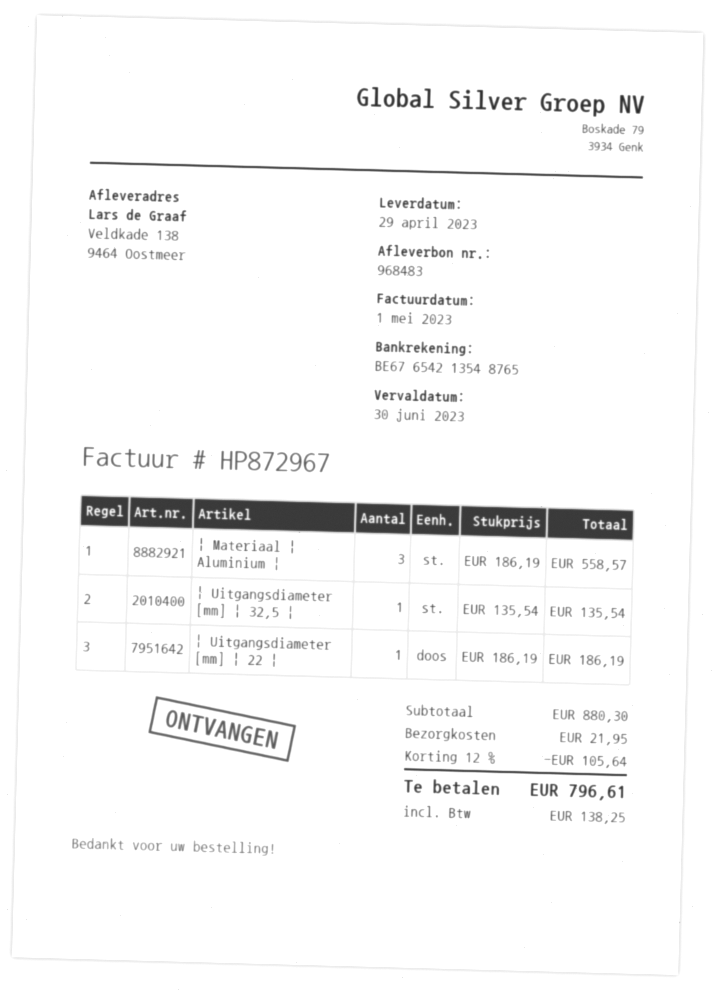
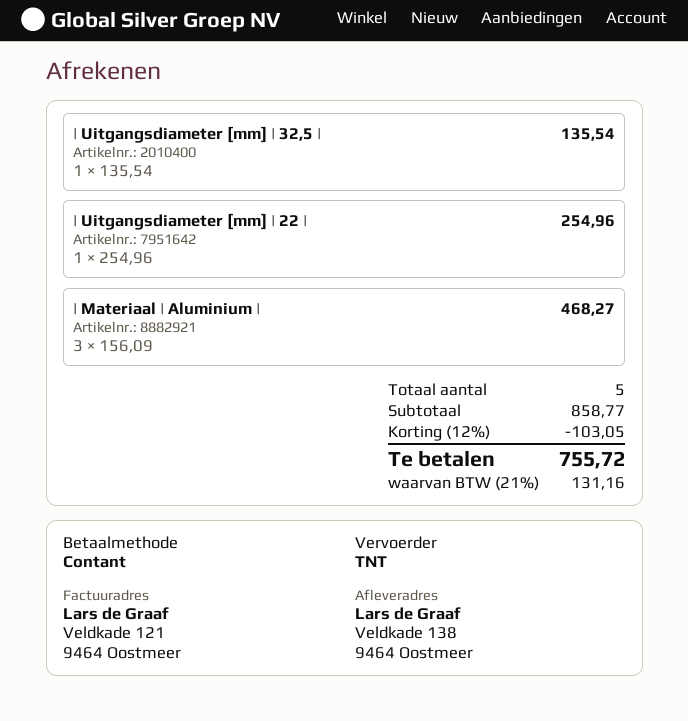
| Materiaal | Aluminium |: 3 x 186.19 = 558.57 -> 3 x 156.09 = 468.27
| Uitgangsdiameter [mm] | 22 |: 1 x 186.19 = 186.19 -> 1 x 254.96 = 254.96
subtotal: 880.30 -> 858.77
discount: 12% = 105.64 -> 12% = 103.05
shipping: 21.95 -> none
tax: 138.25 -> 131.16
total: 796.61 -> 755.72

